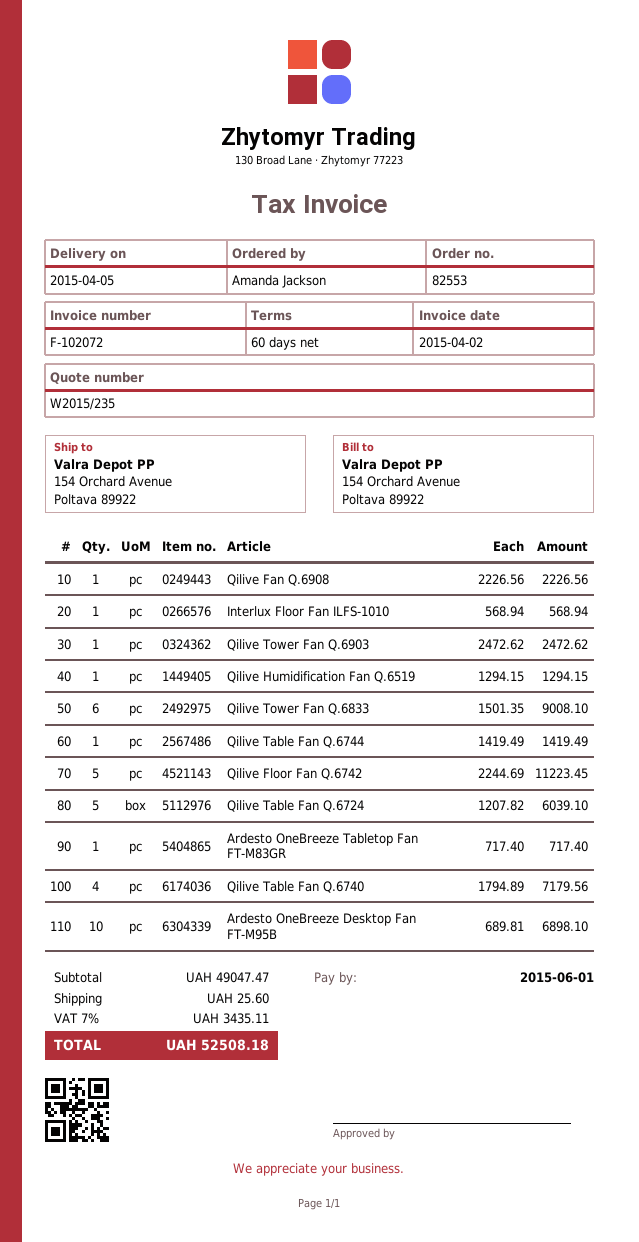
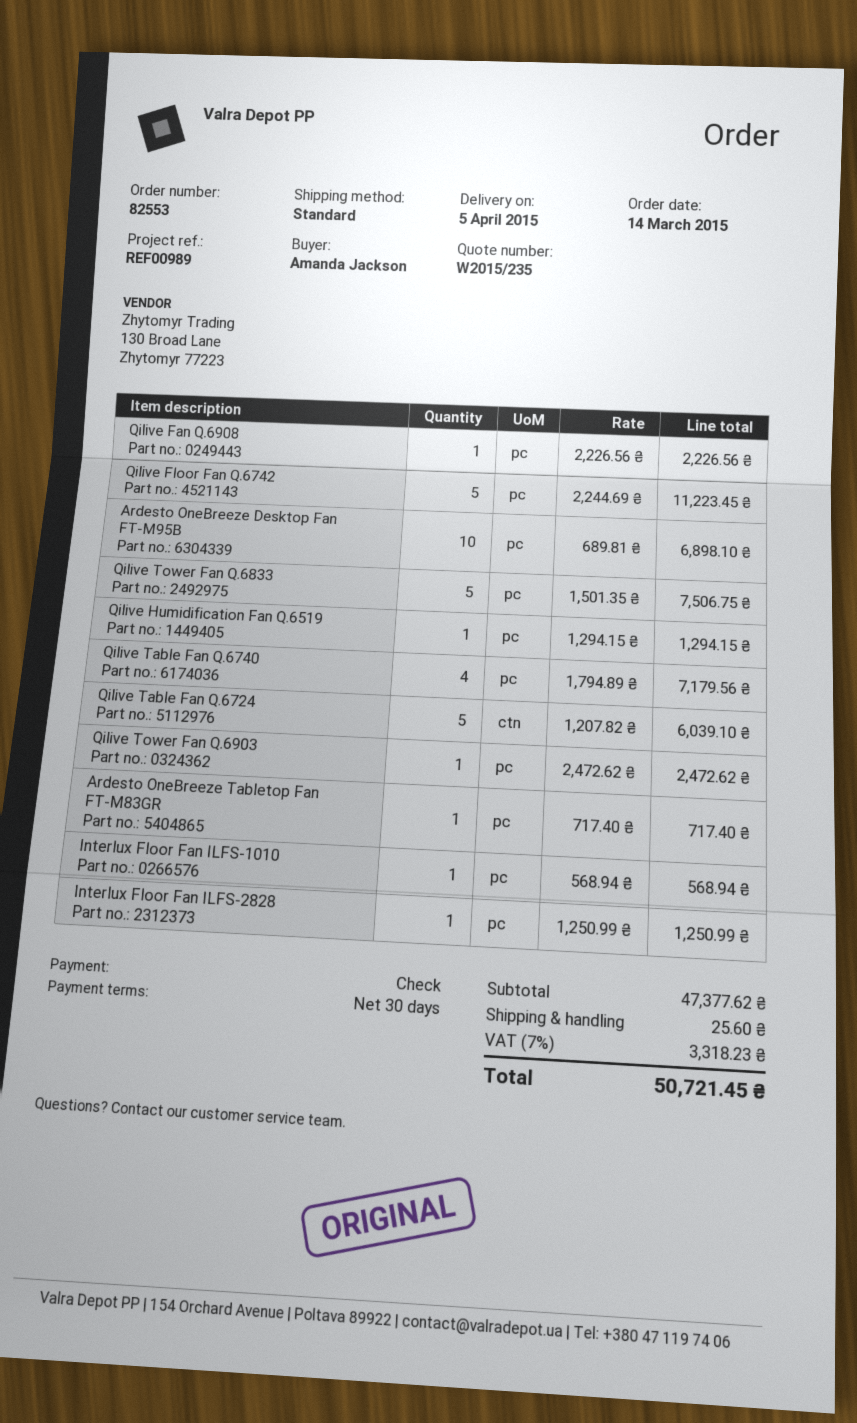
payment terms: 60 days -> 30 days
Qilive Tower Fan Q.6833: 6 x 1501.35 = 9008.10 -> 5 x 1501.35 = 7506.75
Qilive Table Fan Q.6744: 1 x 1419.49 = 1419.49 -> none
Interlux Floor Fan ILFS-2828: none -> 1 x 1250.99 = 1250.99
subtotal: 49047.47 -> 47377.62
tax: 7% = 3435.11 -> 7% = 3318.23
total: 52508.18 -> 50721.45

